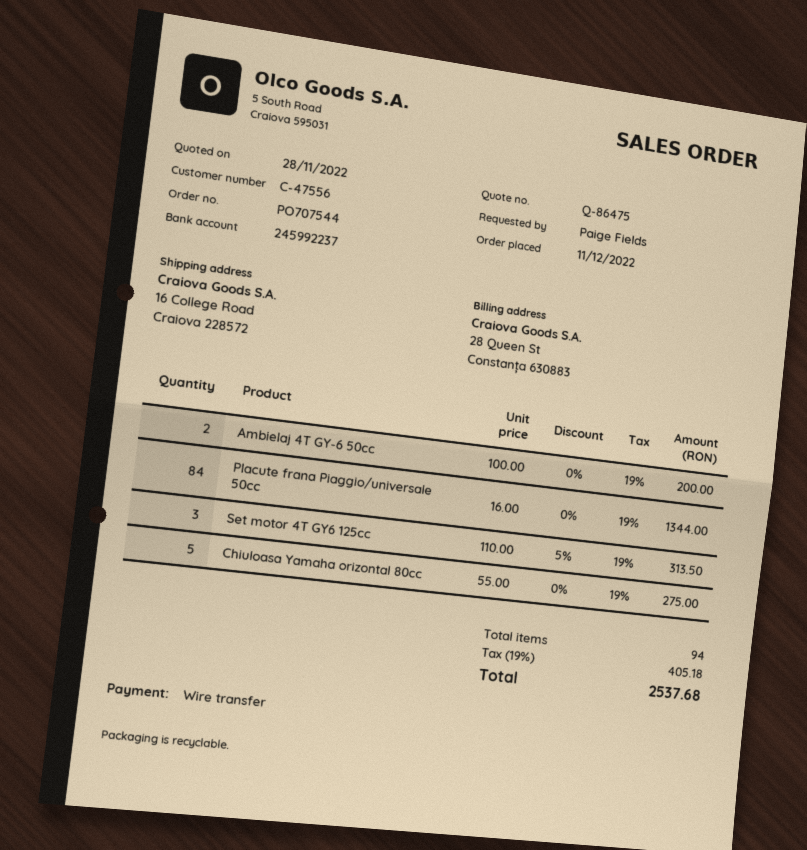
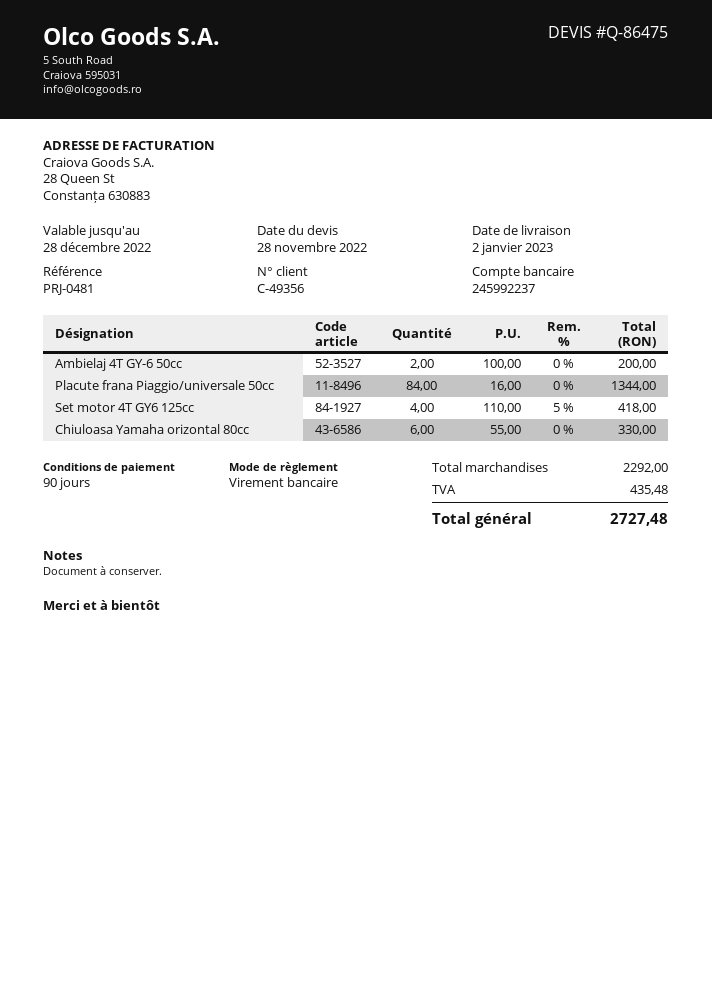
customer number: C-47556 -> C-49356
Set motor 4T GY6 125cc: 3 x 110.00 - 5% = 313.50 -> 4 x 110.00 - 5% = 418.00
Chiuloasa Yamaha orizontal 80cc: 5 x 55.00 = 275.00 -> 6 x 55.00 = 330.00
tax: 405.18 -> 435.48
total: 2537.68 -> 2727.48

